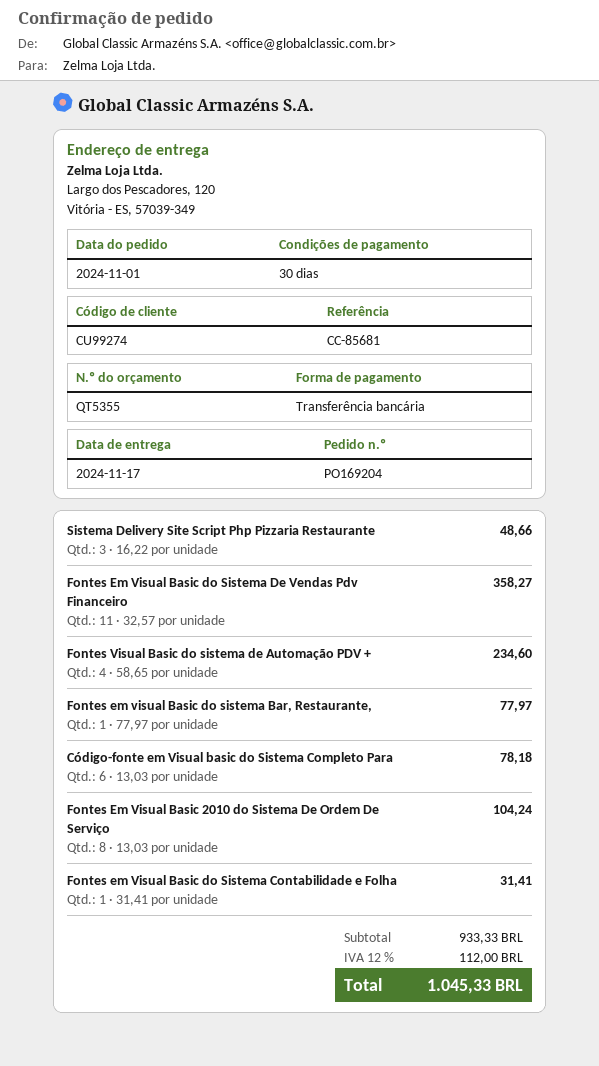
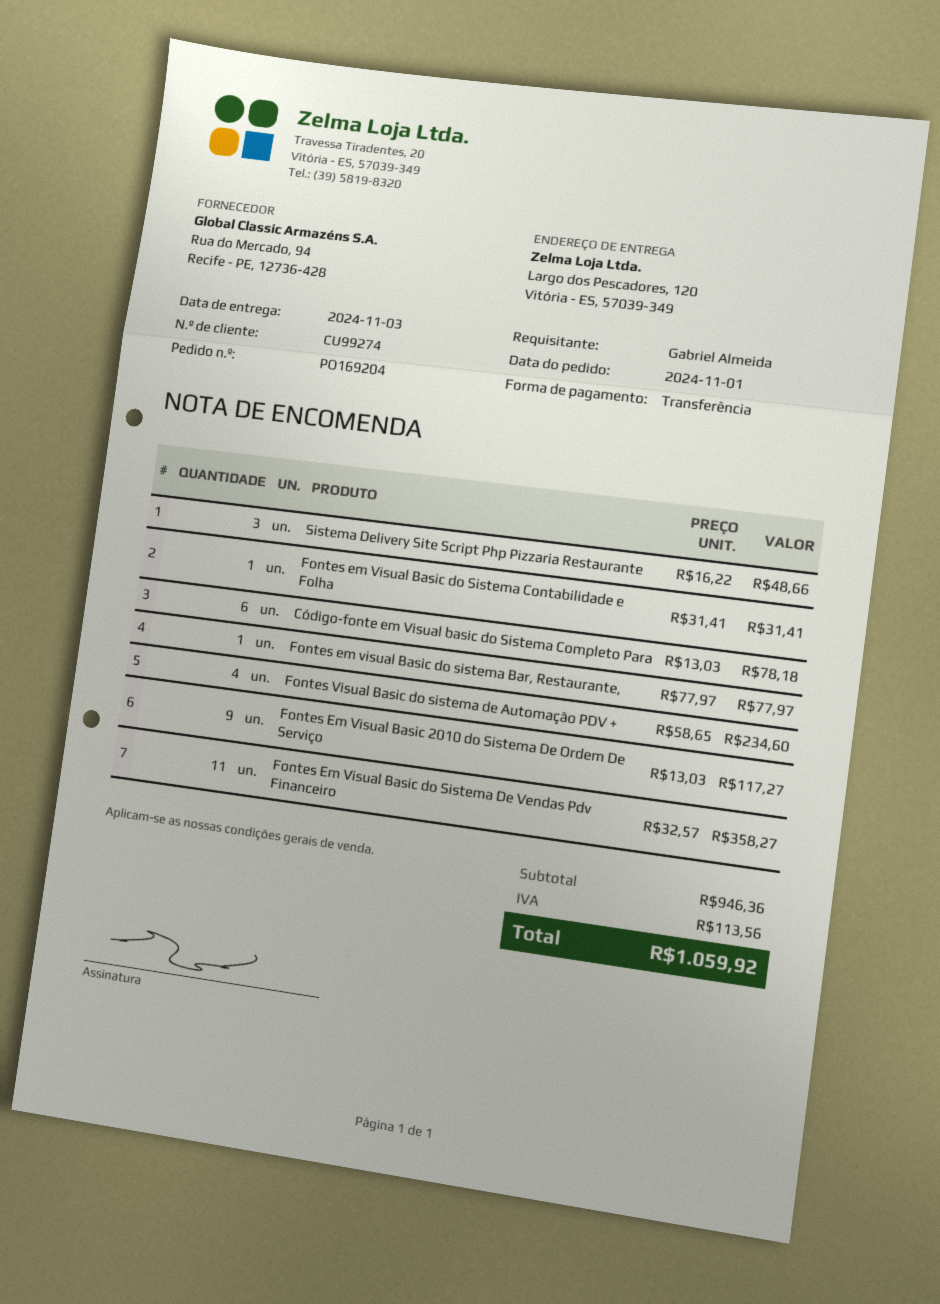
delivery date: 2024-11-17 -> 2024-11-03
Fontes Em Visual Basic 2010 do Sistema De Ordem De Serviço: 8 x 13.03 = 104.24 -> 9 x 13.03 = 117.27
subtotal: 933.33 -> 946.36
tax: 112.00 -> 113.56
total: 1045.33 -> 1059.92

